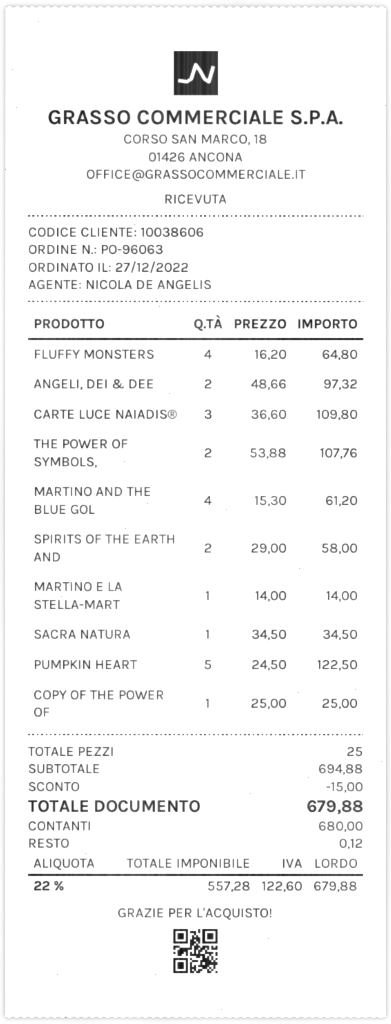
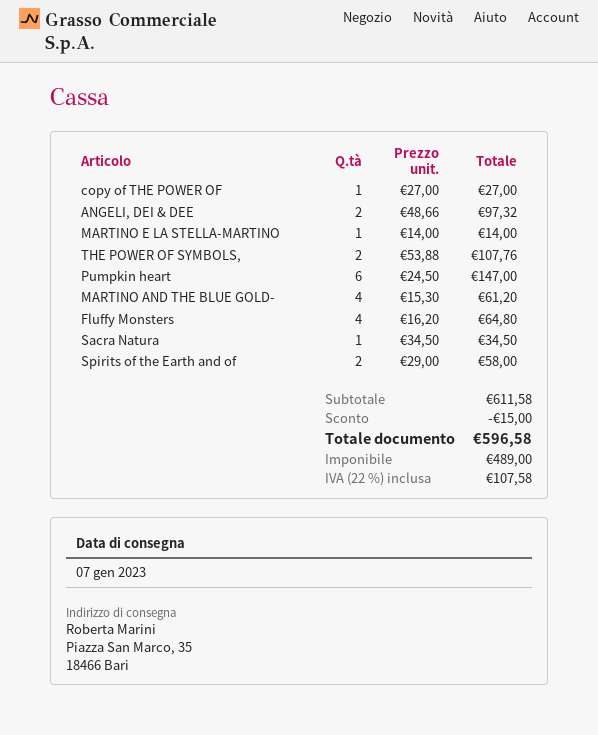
CARTE LUCE NAIADIS®: 3 x 36.60 = 109.80 -> none
PUMPKIN HEART: 5 x 24.50 = 122.50 -> 6 x 24.50 = 147.00
COPY OF THE POWER OF: 1 x 25.00 = 25.00 -> 1 x 27.00 = 27.00
subtotal: 694.88 -> 611.58
net: 557.28 -> 489.00
tax: 22% = 122.60 -> 22% = 107.58
total: 679.88 -> 596.58

